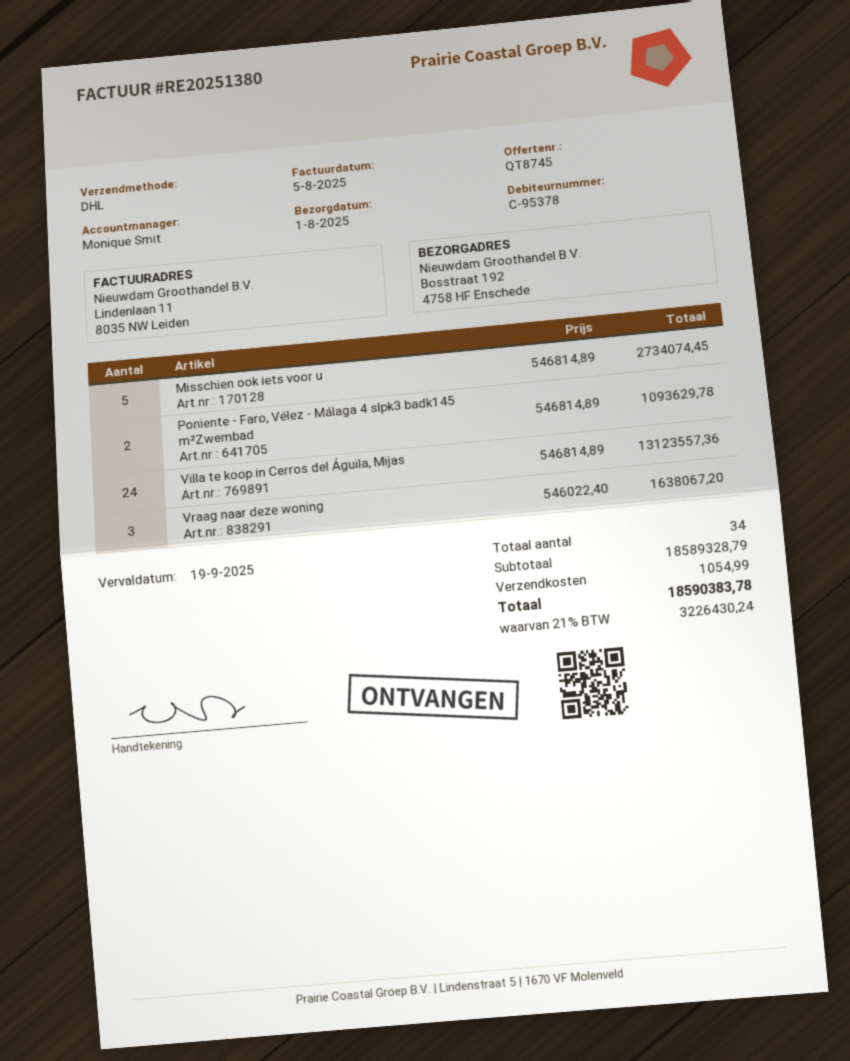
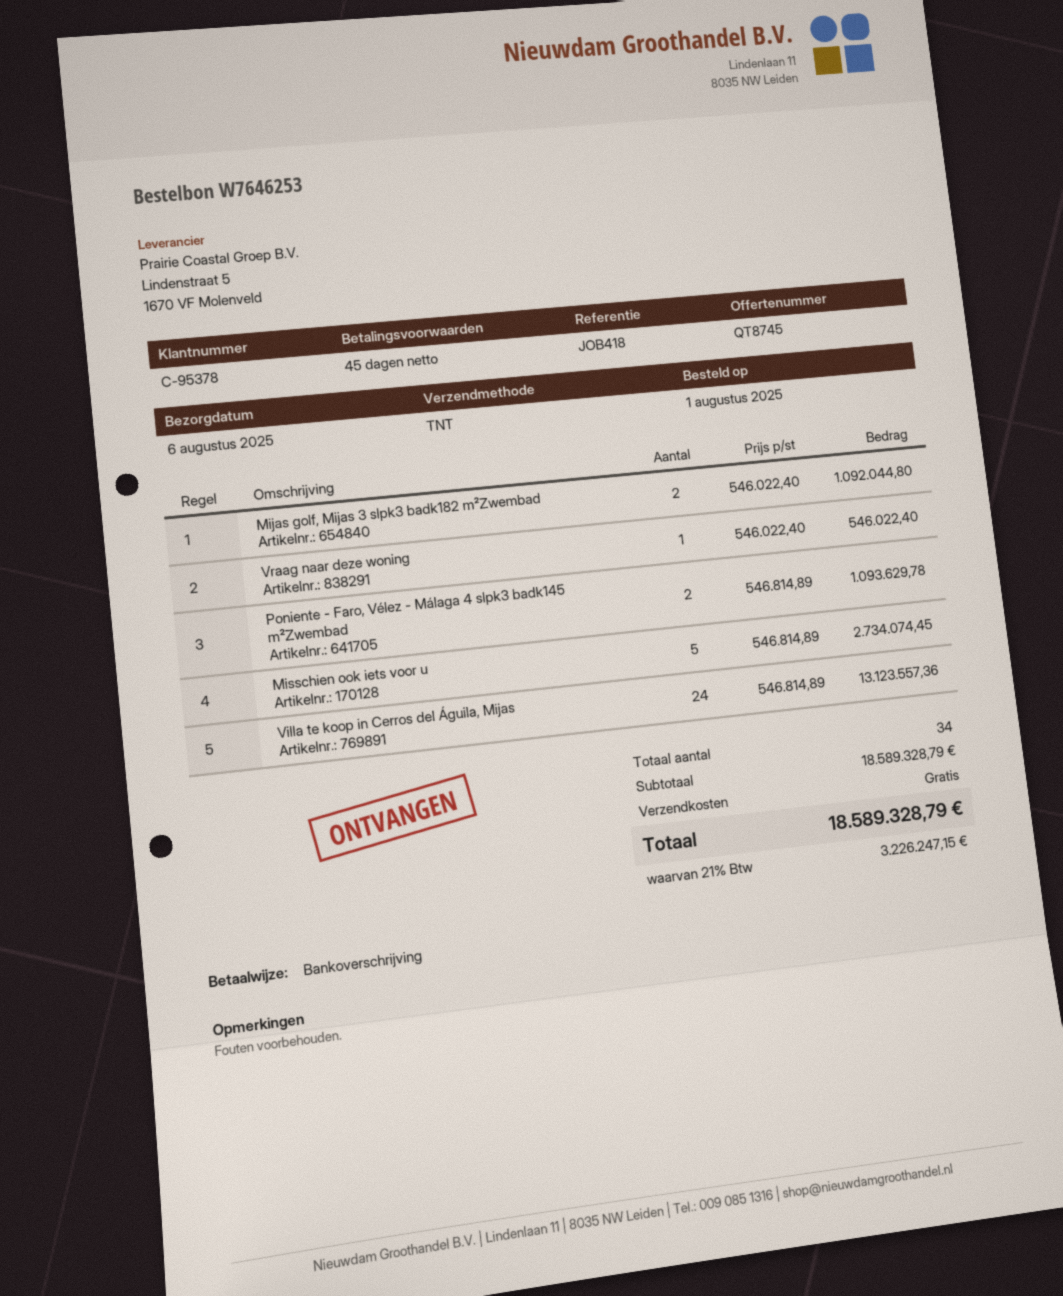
delivery date: 2025-08-01 -> 2025-08-06
shipping method: DHL -> TNT
Vraag naar deze woning: 3 x 546022.40 = 1638067.20 -> 1 x 546022.40 = 546022.40
Mijas golf, Mijas 3 slpk3 badk182 m²Zwembad: none -> 2 x 546022.40 = 1092044.80
shipping: 1054.99 -> 0.00
tax: 21% = 3226430.24 -> 21% = 3226247.15
total: 18590383.78 -> 18589328.79

